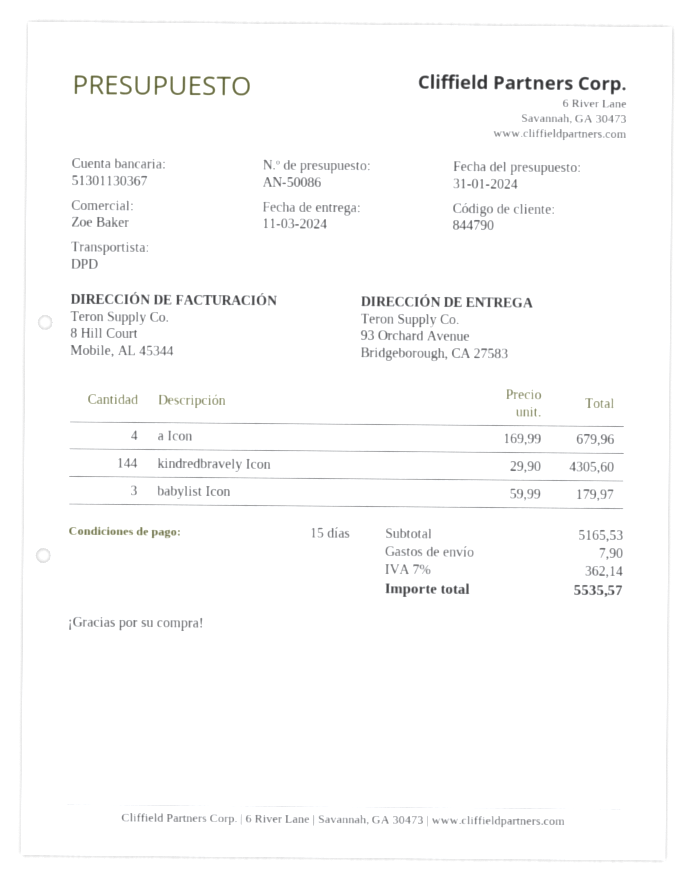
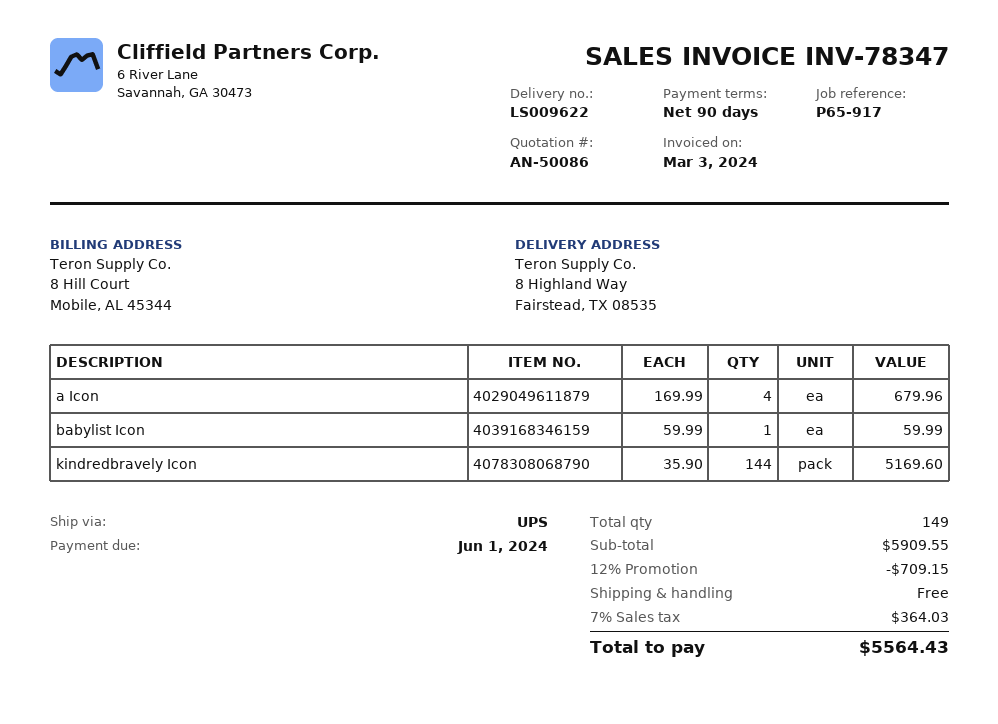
payment terms: 15 days -> 90 days
shipping method: DPD -> UPS
ship to: 93 Orchard Avenue, Bridgeborough, CA 27583 -> 8 Highland Way, Fairstead, TX 08535
kindredbravely Icon: 144 x 29.90 = 4305.60 -> 144 x 35.90 = 5169.60
babylist Icon: 3 x 59.99 = 179.97 -> 1 x 59.99 = 59.99
subtotal: 5165.53 -> 5909.55
discount: none -> 12% = 709.15
shipping: 7.90 -> 0.00
tax: 7% = 362.14 -> 7% = 364.03
total: 5535.57 -> 5564.43

